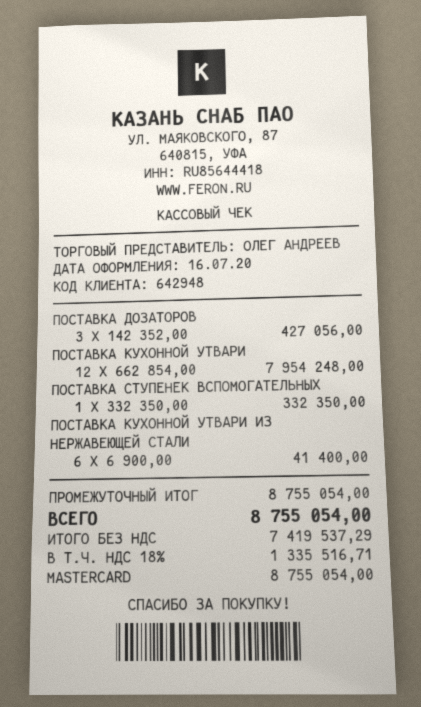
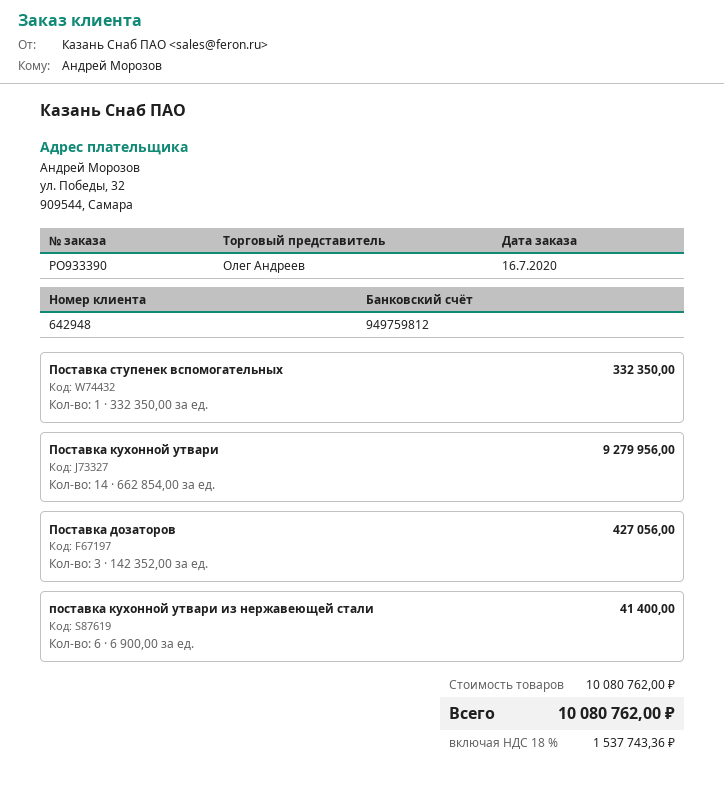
ПОСТАВКА КУХОННОЙ УТВАРИ: 12 x 662854.00 = 7954248.00 -> 14 x 662854.00 = 9279956.00
subtotal: 8755054.00 -> 10080762.00
tax: 18% = 1335516.71 -> 18% = 1537743.36
total: 8755054.00 -> 10080762.00

